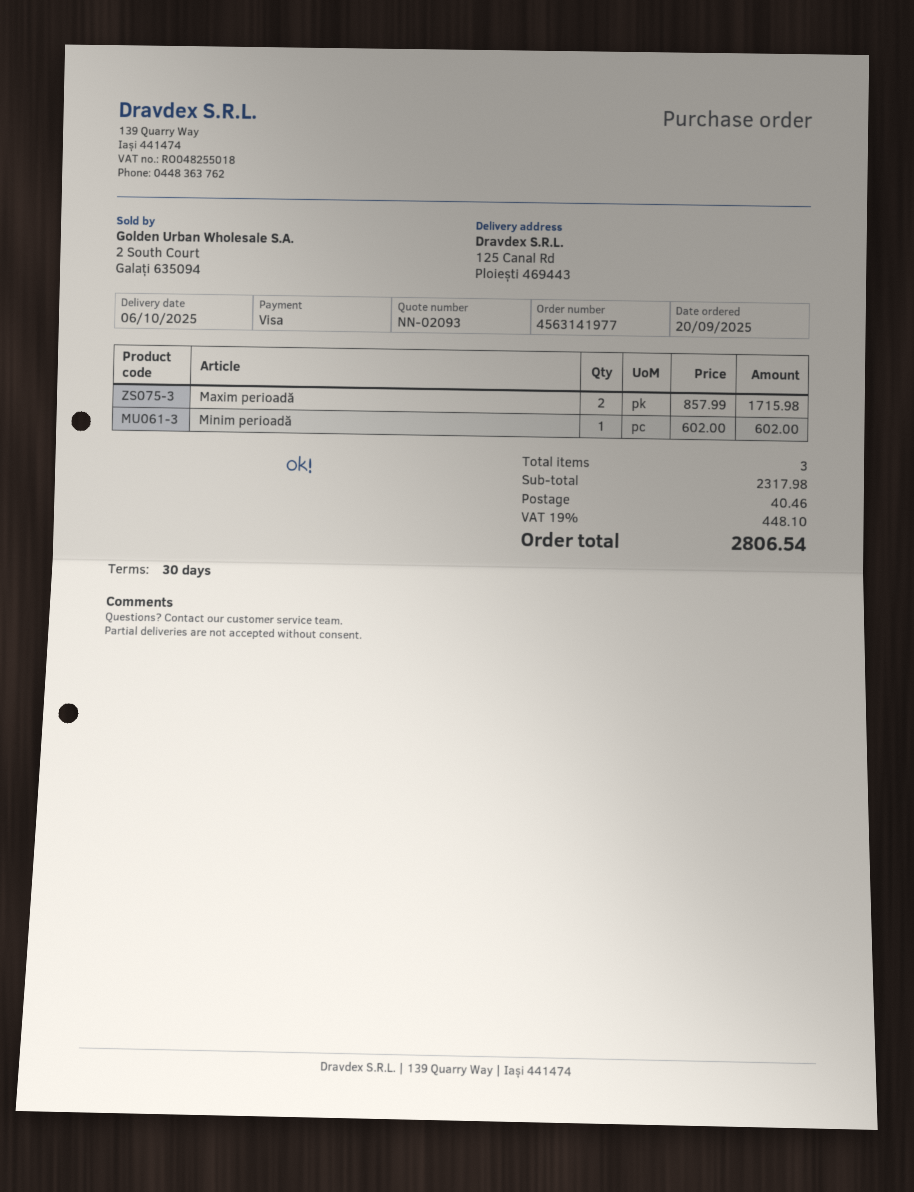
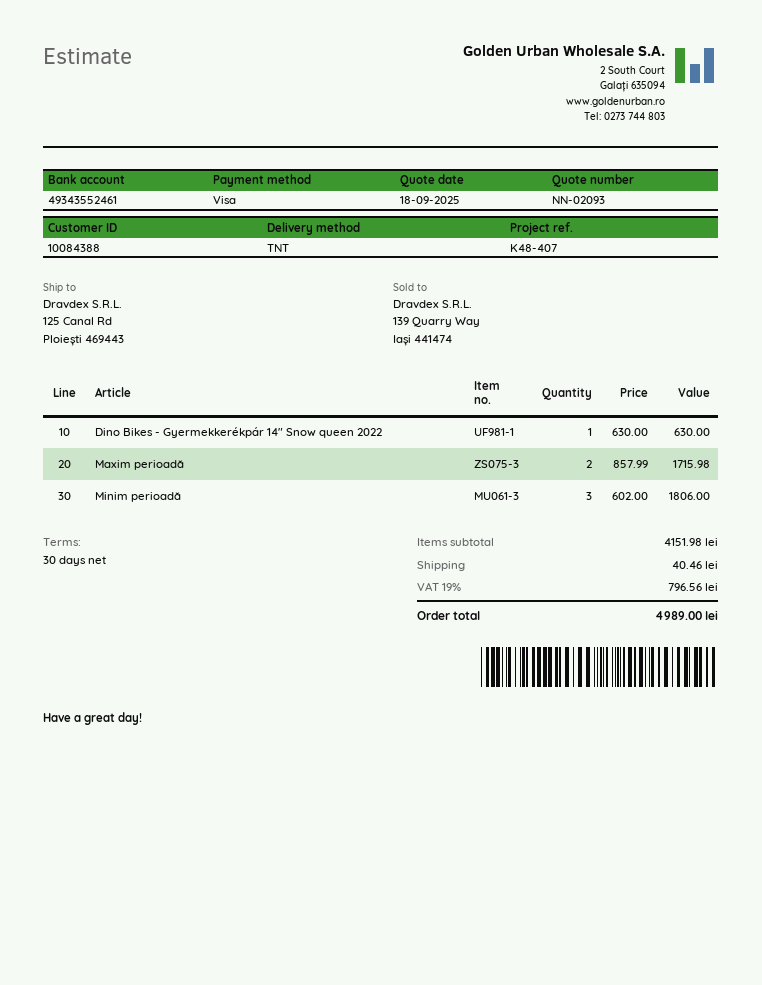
Minim perioadă: 1 x 602.00 = 602.00 -> 3 x 602.00 = 1806.00
Dino Bikes - Gyermekkerékpár 14" Snow queen 2022: none -> 1 x 630.00 = 630.00
subtotal: 2317.98 -> 4151.98
tax: 19% = 448.10 -> 19% = 796.56
total: 2806.54 -> 4989.00

